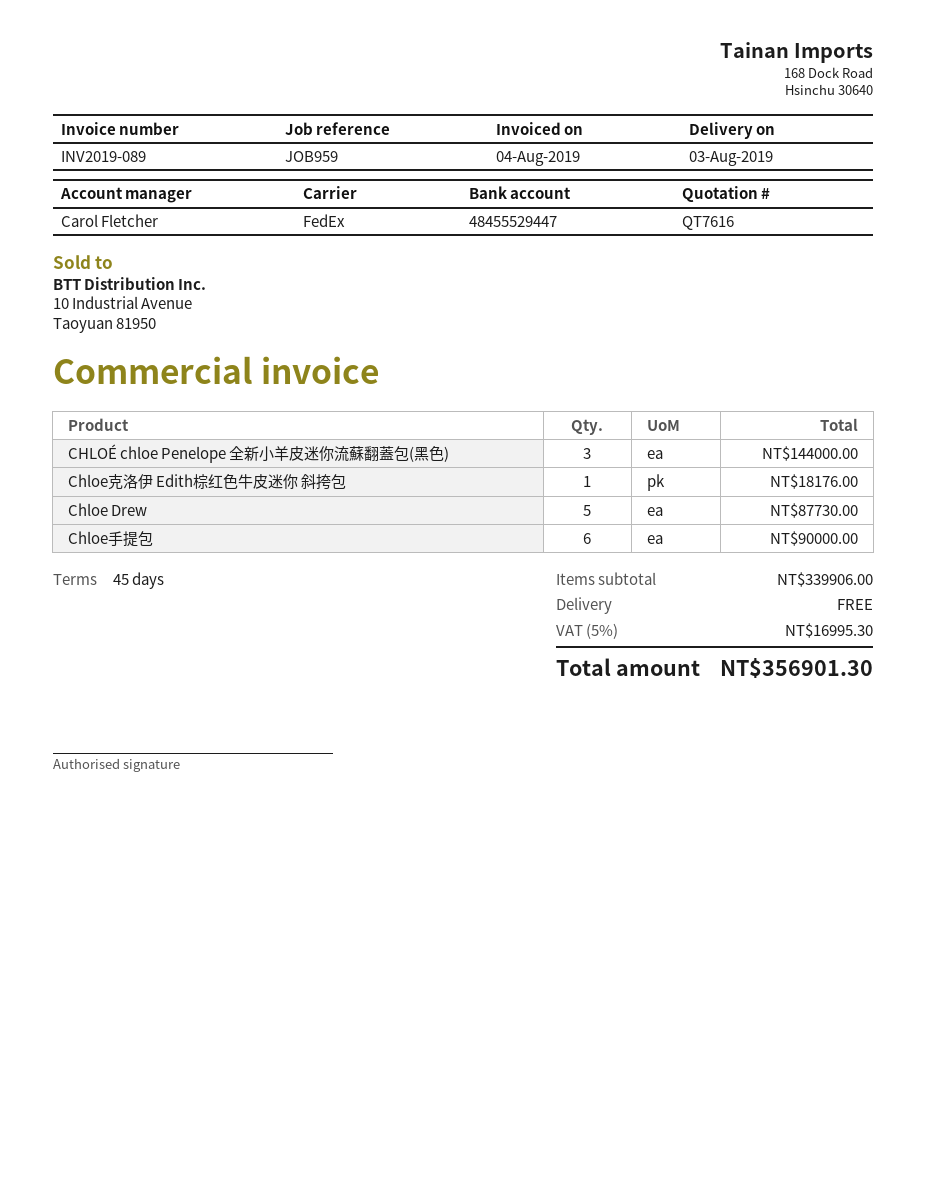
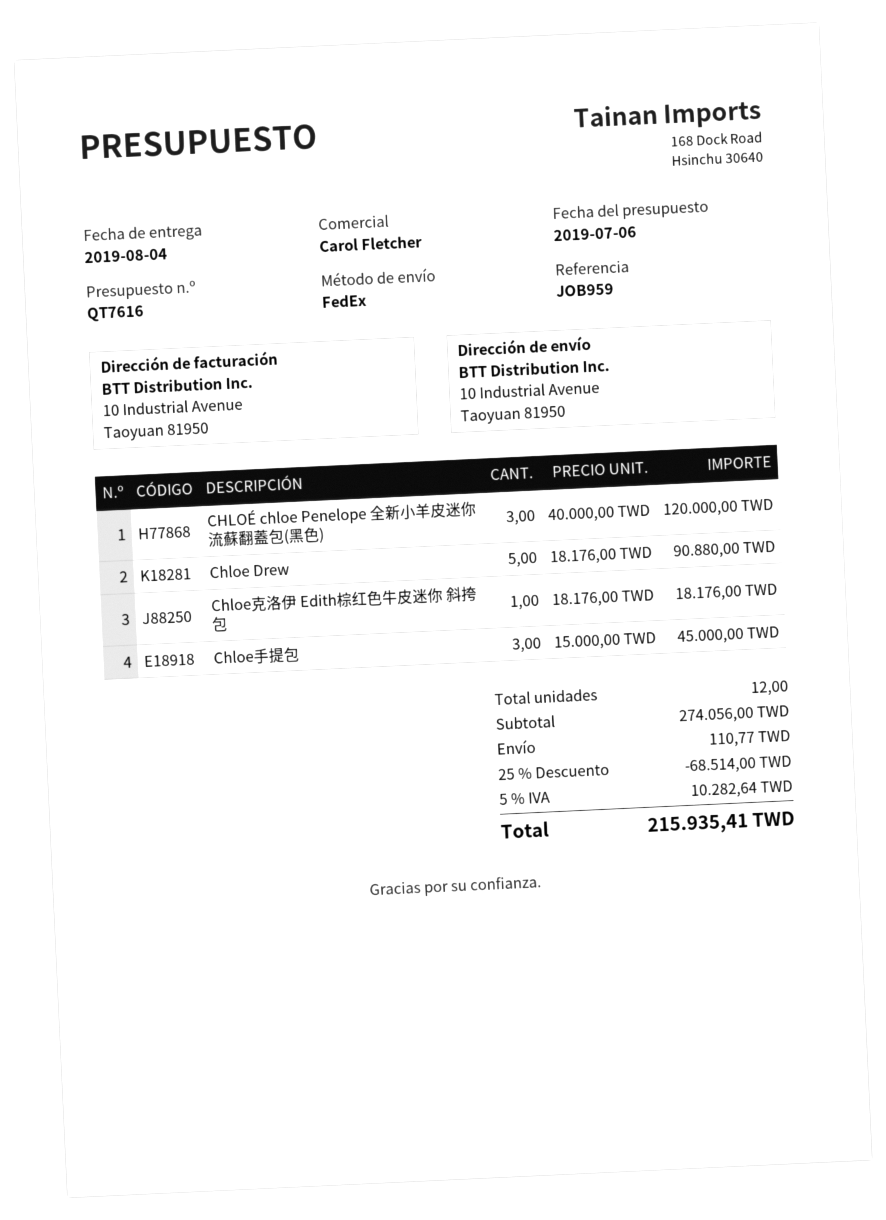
delivery date: 2019-08-03 -> 2019-08-04
CHLOÉ chloe Penelope 全新小羊皮迷你流蘇翻蓋包(黑色): 3 for 144000.00 -> 3 for 120000.00
Chloe Drew: 5 for 87730.00 -> 5 for 90880.00
Chloe手提包: 6 for 90000.00 -> 3 for 45000.00
subtotal: 339906.00 -> 274056.00
discount: none -> 25% = 68514.00
shipping: 0.00 -> 110.77
tax: 5% = 16995.30 -> 5% = 10282.64
total: 356901.30 -> 215935.41

